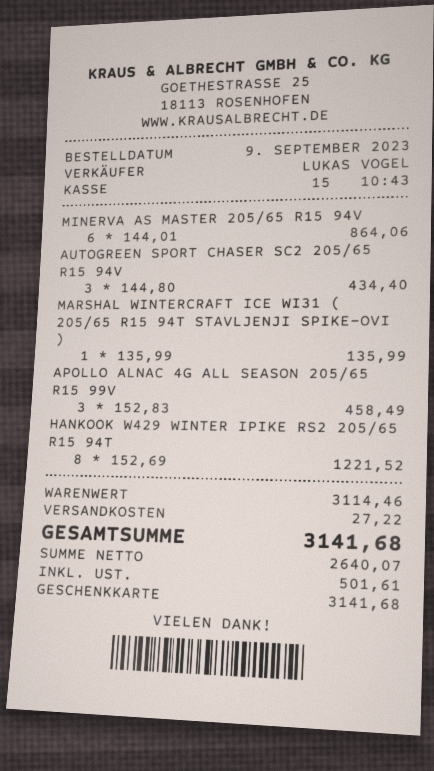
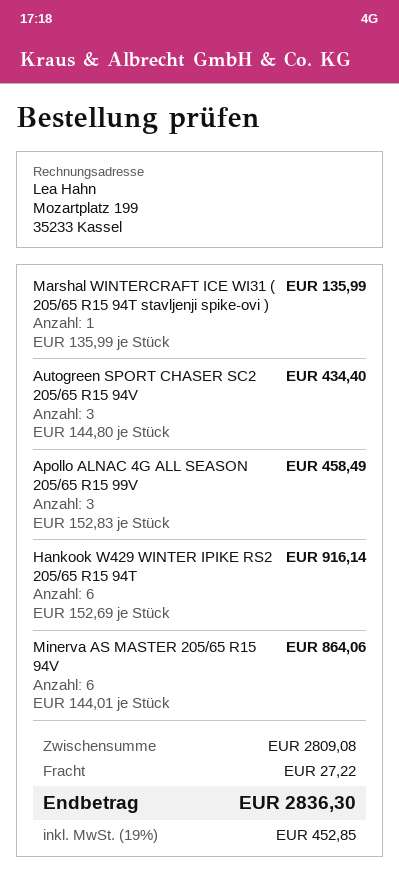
HANKOOK W429 WINTER IPIKE RS2 205/65 R15 94T: 8 x 152.69 = 1221.52 -> 6 x 152.69 = 916.14
subtotal: 3114.46 -> 2809.08
tax: 501.61 -> 452.85
total: 3141.68 -> 2836.30

